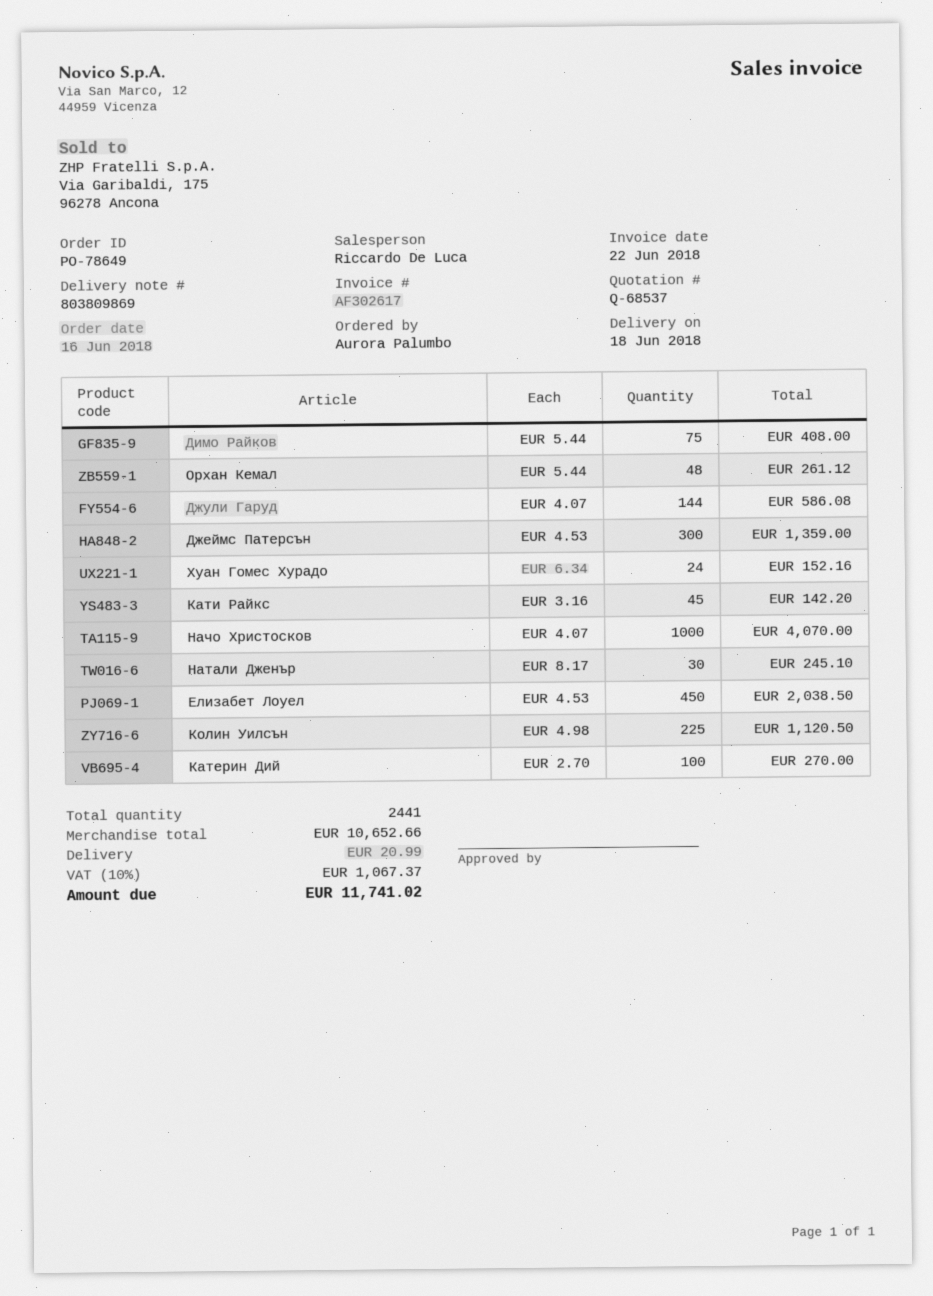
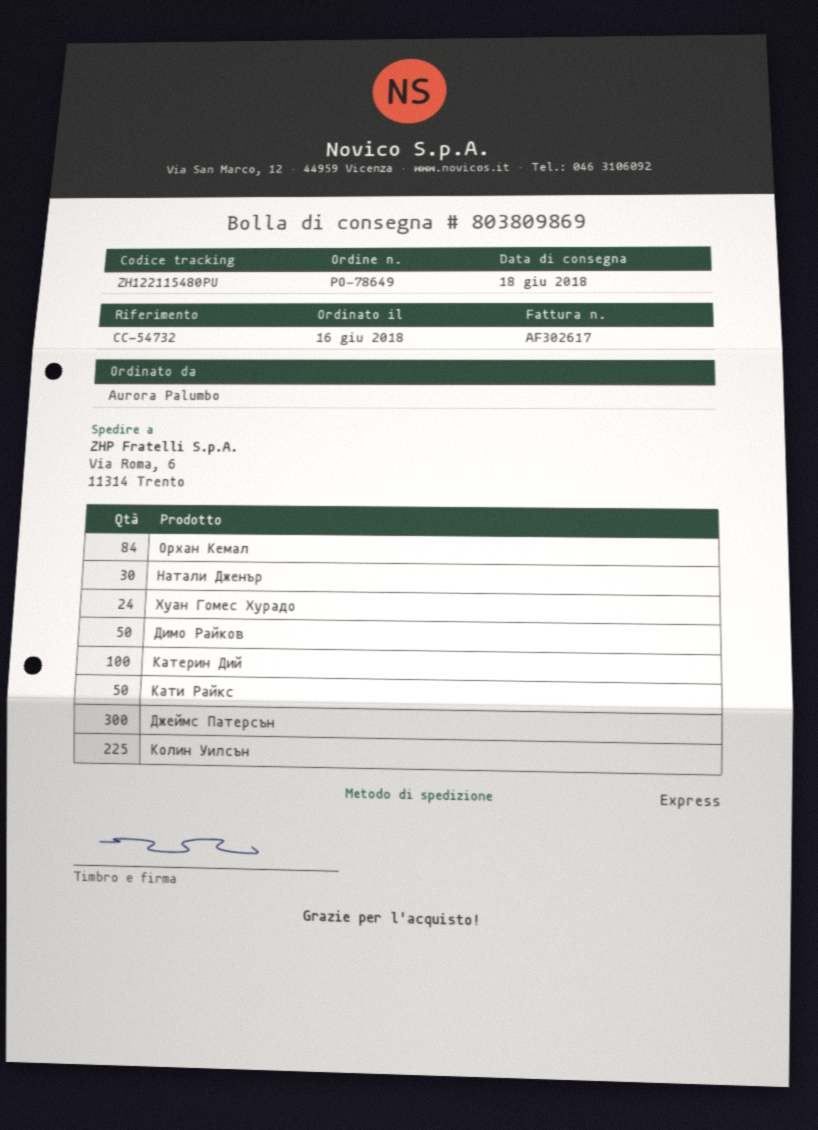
Димо Райков: 75 -> 50
Орхан Кемал: 48 -> 84
Джули Гаруд: 144 -> none
Кати Райкс: 45 -> 50
Начо Христосков: 1000 -> none
Елизабет Лоуел: 450 -> none

